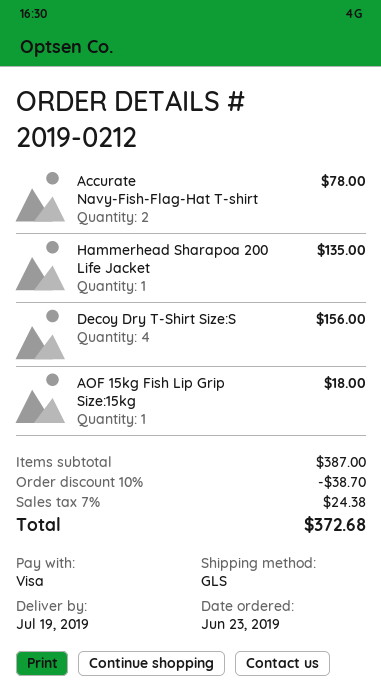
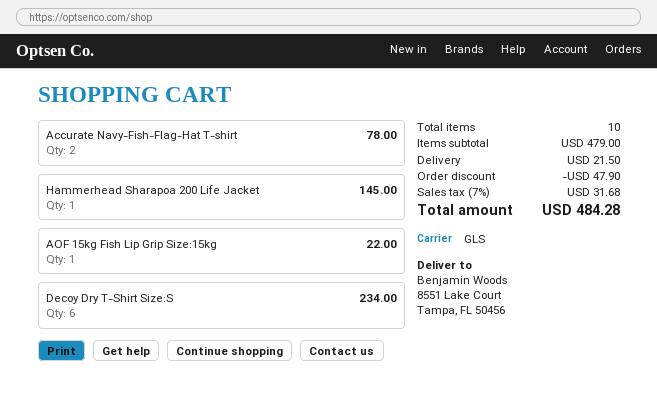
Hammerhead Sharapoa 200 Life Jacket: 1 for 135.00 -> 1 for 145.00
Decoy Dry T-Shirt Size:S: 4 for 156.00 -> 6 for 234.00
AOF 15kg Fish Lip Grip Size:15kg: 1 for 18.00 -> 1 for 22.00
subtotal: 387.00 -> 479.00
discount: 38.70 -> 47.90
shipping: none -> 21.50
tax: 7% = 24.38 -> 7% = 31.68
total: 372.68 -> 484.28

